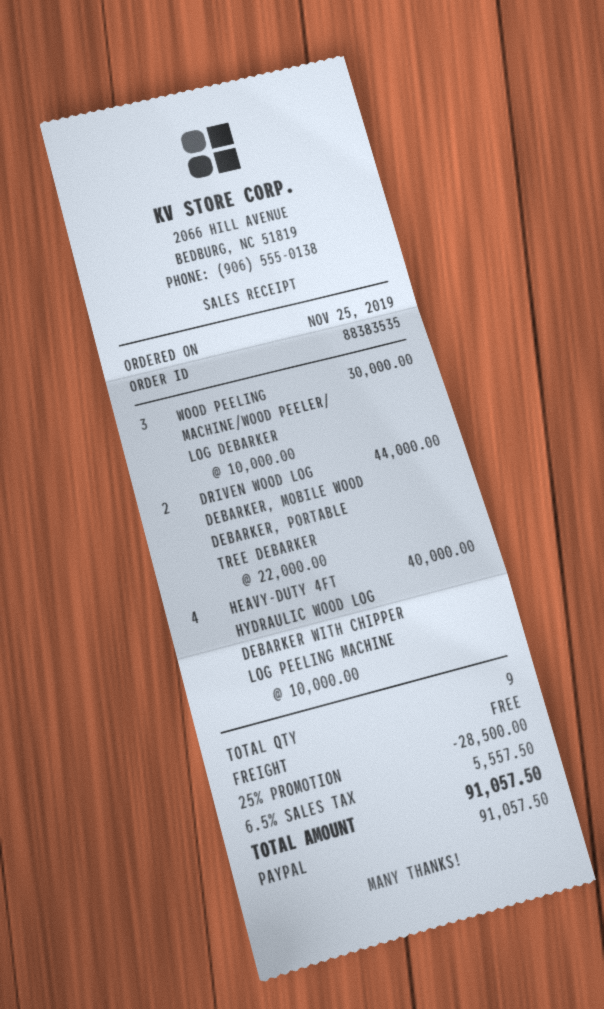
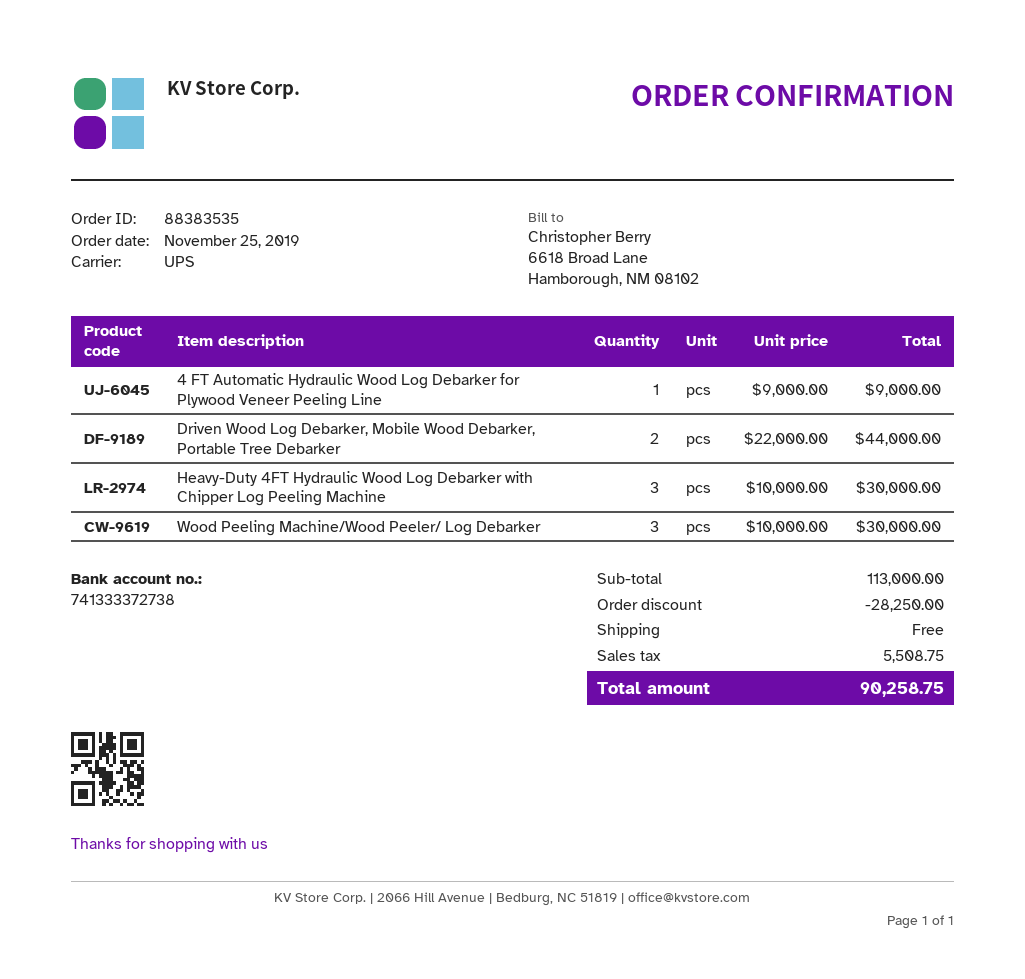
HEAVY-DUTY 4FT HYDRAULIC WOOD LOG DEBARKER WITH CHIPPER LOG PEELING MACHINE: 4 x 10000.00 = 40000.00 -> 3 x 10000.00 = 30000.00
4 FT Automatic Hydraulic Wood Log Debarker for Plywood Veneer Peeling Line: none -> 1 x 9000.00 = 9000.00
discount: 28500.00 -> 28250.00
tax: 5557.50 -> 5508.75
total: 91057.50 -> 90258.75

